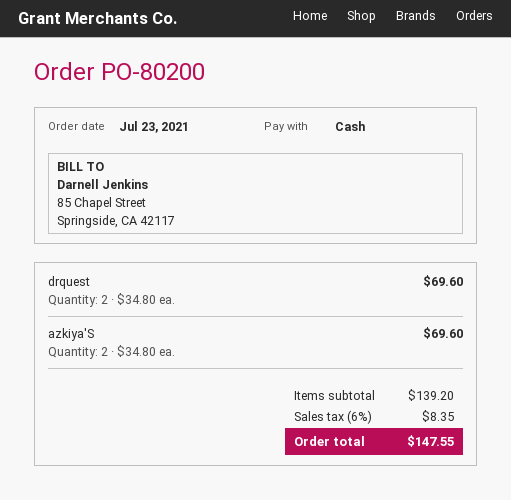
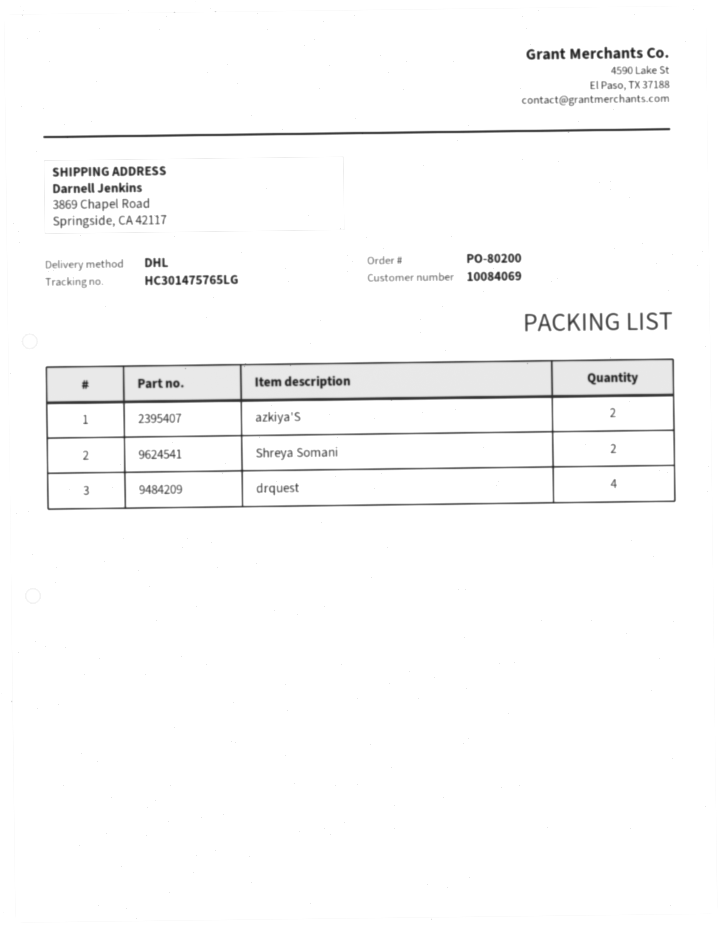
drquest: 2 -> 4
Shreya Somani: none -> 2

